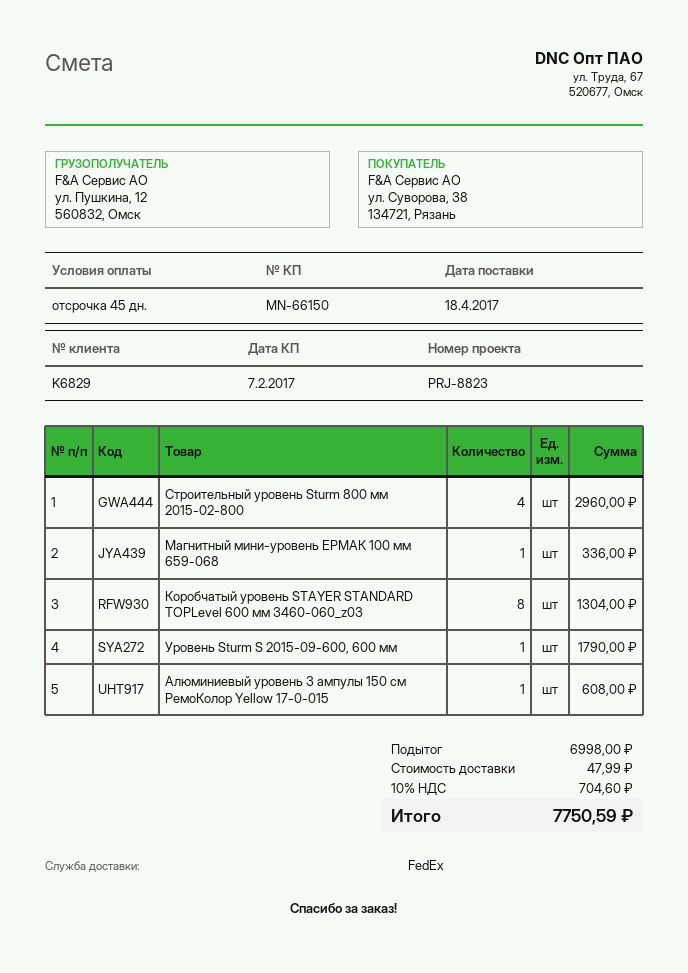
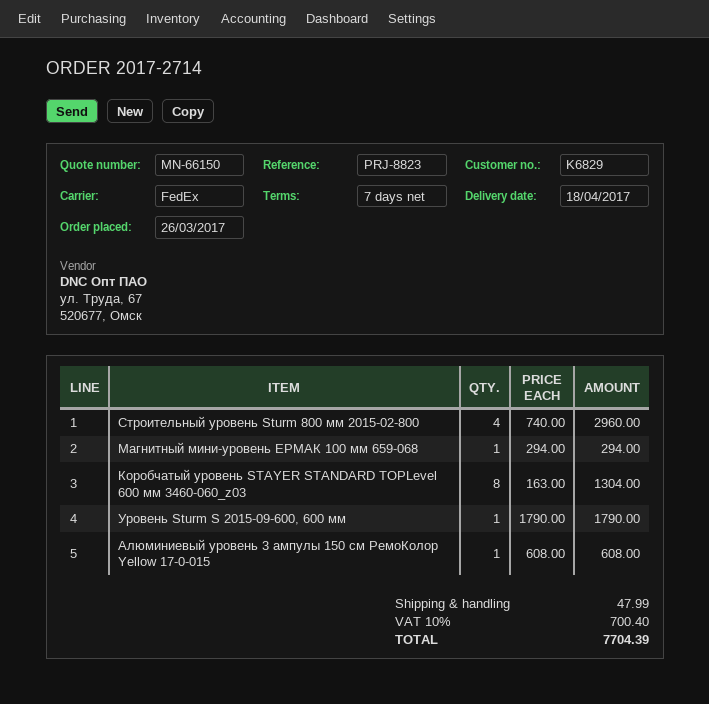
payment terms: 45 days -> 7 days
Магнитный мини-уровень ЕРМАК 100 мм 659-068: 1 for 336.00 -> 1 for 294.00
tax: 10% = 704.60 -> 10% = 700.40
total: 7750.59 -> 7704.39

